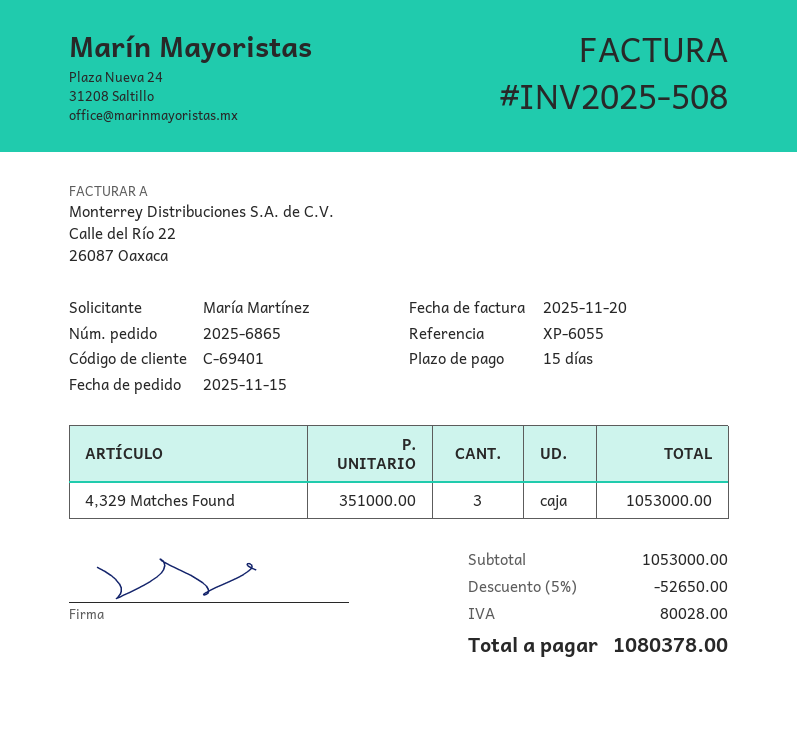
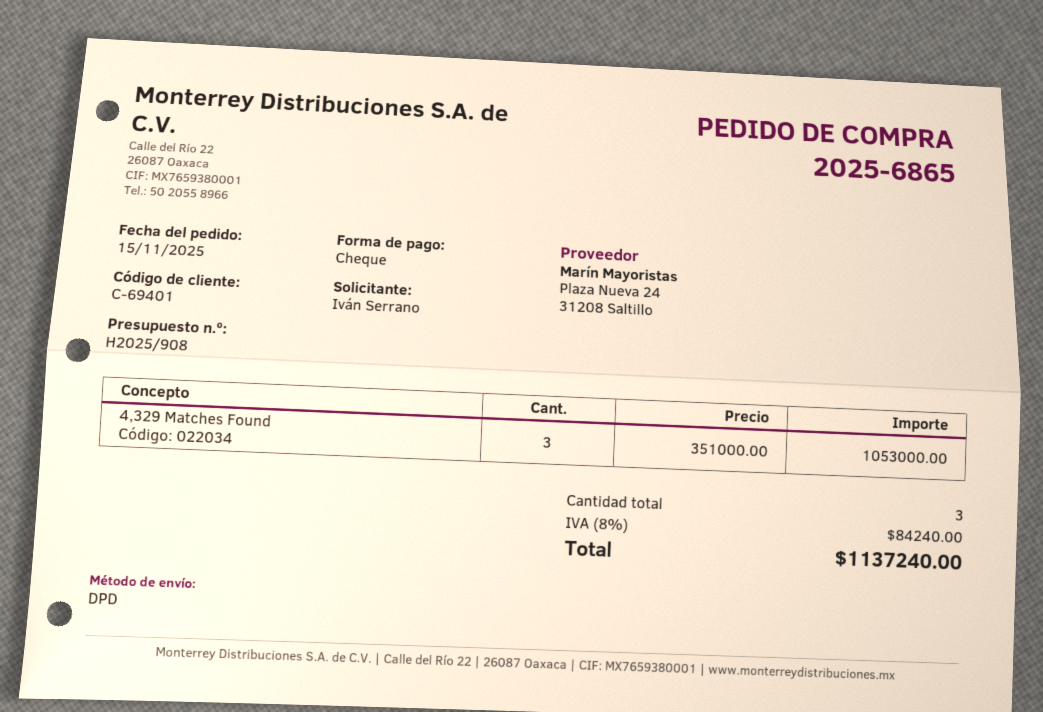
ordered by: María Martínez -> Iván Serrano
discount: 5% = 52650.00 -> none
tax: 80028.00 -> 84240.00
total: 1080378.00 -> 1137240.00

